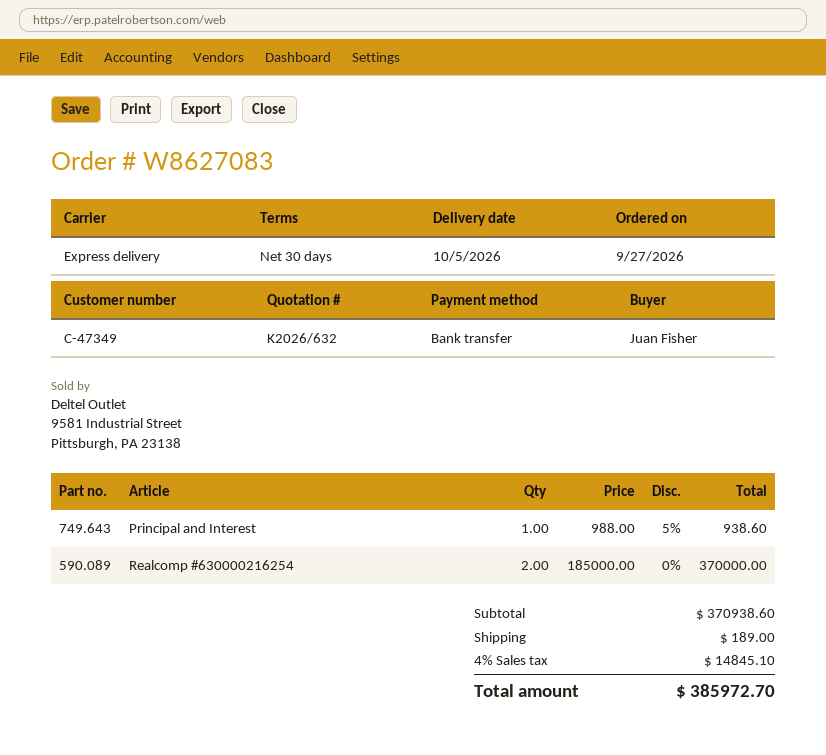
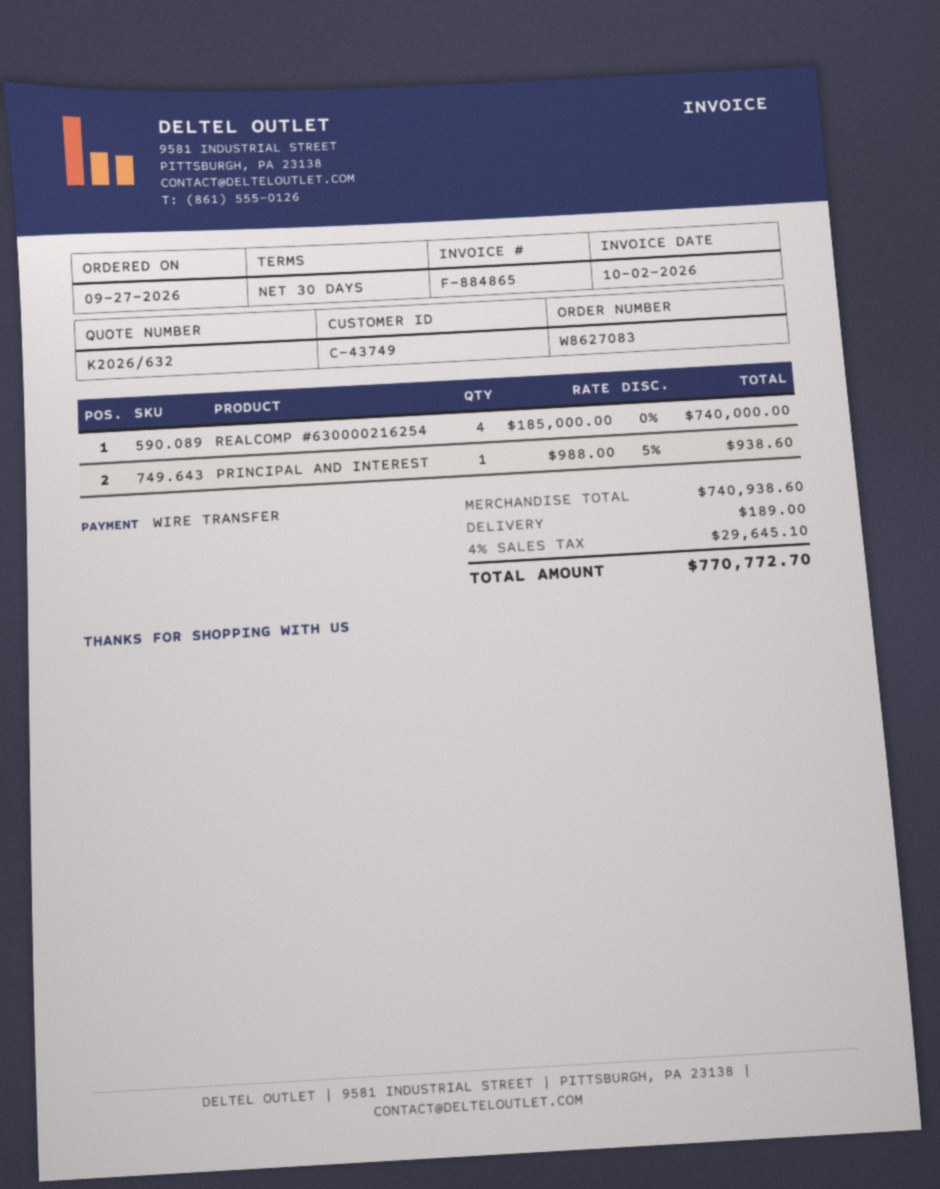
customer number: C-47349 -> C-43749
Realcomp #630000216254: 2 x 185000.00 = 370000.00 -> 4 x 185000.00 = 740000.00
subtotal: 370938.60 -> 740938.60
tax: 4% = 14845.10 -> 4% = 29645.10
total: 385972.70 -> 770772.70

